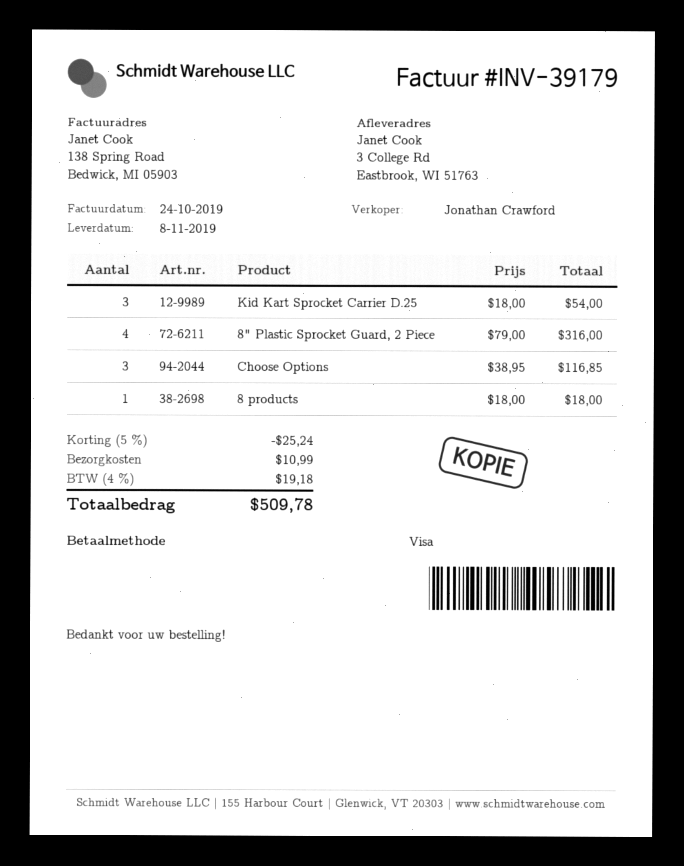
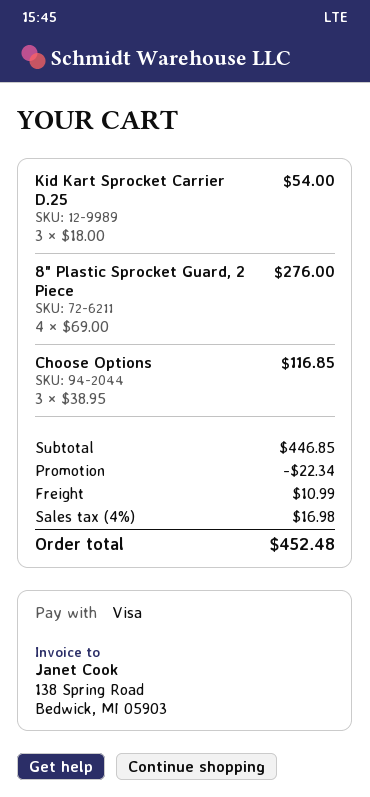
8" Plastic Sprocket Guard, 2 Piece: 4 x 79.00 = 316.00 -> 4 x 69.00 = 276.00
8 products: 1 x 18.00 = 18.00 -> none
discount: 25.24 -> 22.34
tax: 4% = 19.18 -> 4% = 16.98
total: 509.78 -> 452.48

